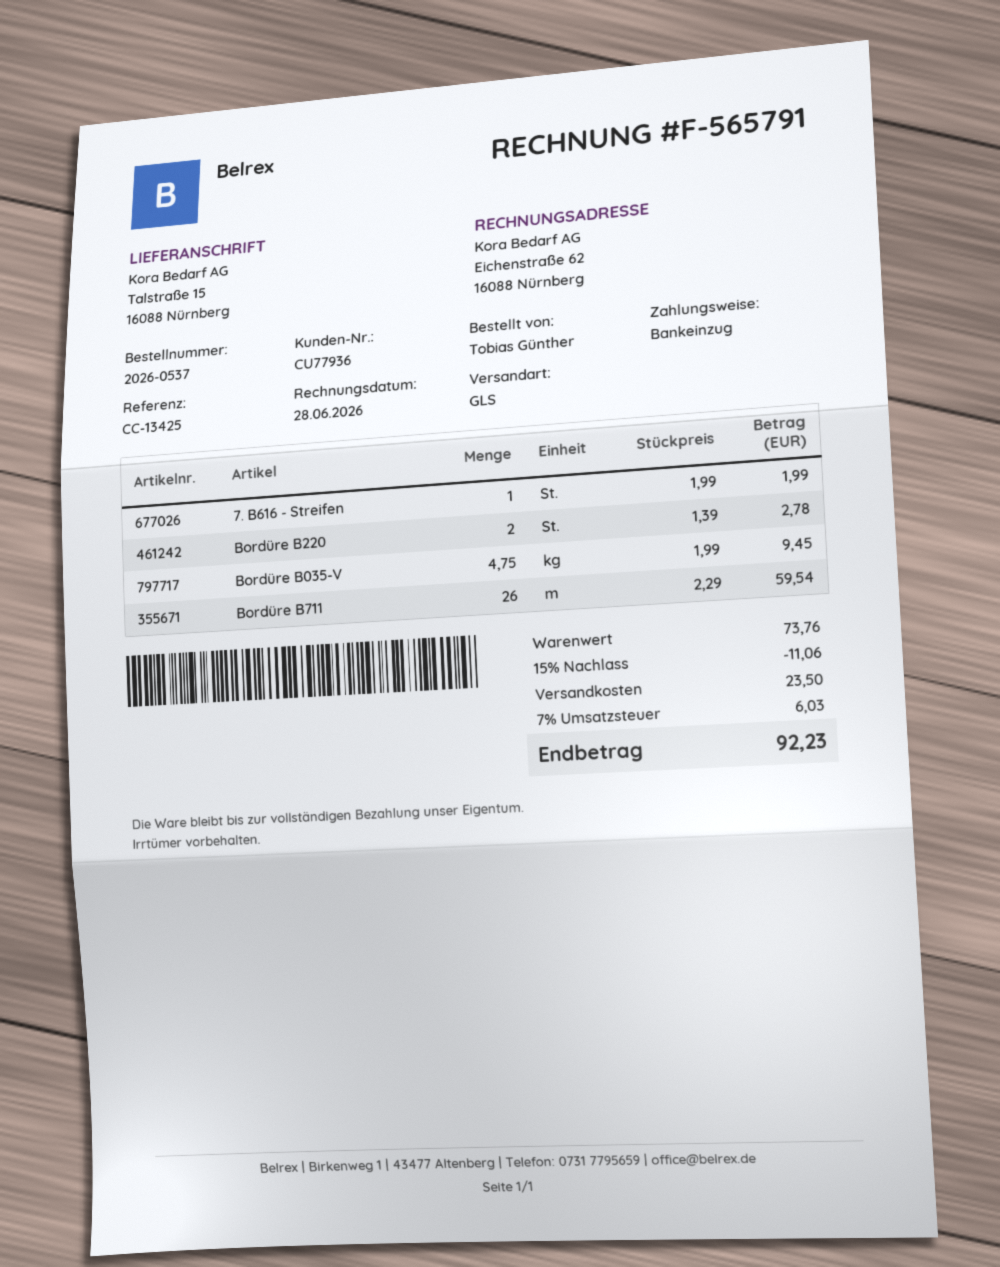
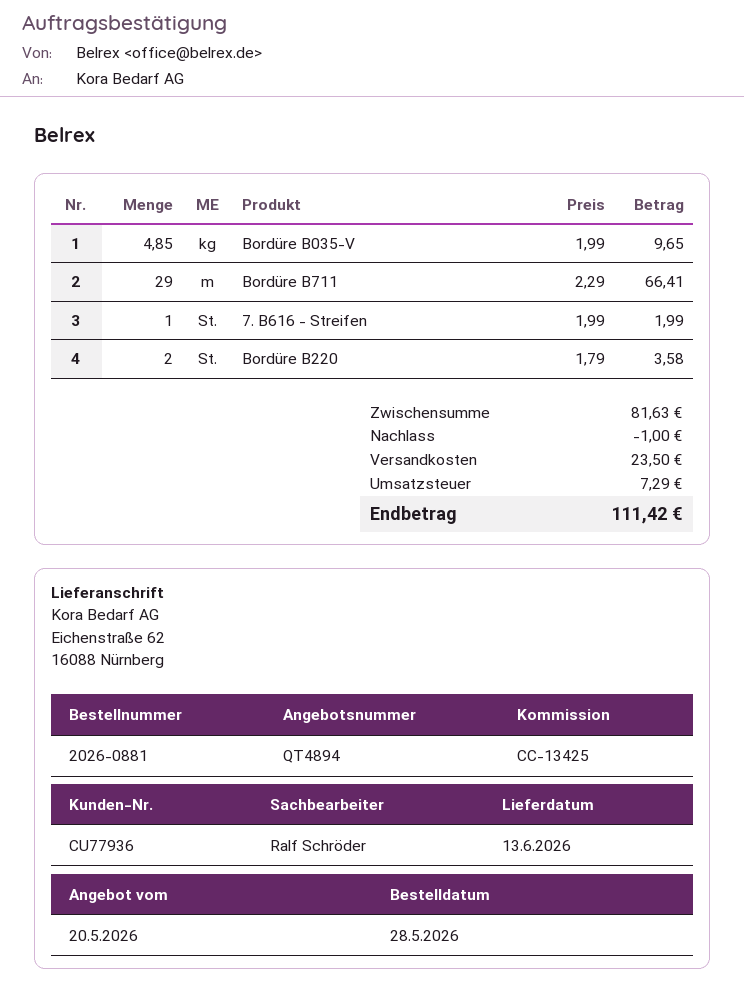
order number: 2026-0537 -> 2026-0881
ship to: Talstraße 15, 16088 Nürnberg -> Eichenstraße 62, 16088 Nürnberg
Bordüre B220: 2 x 1.39 = 2.78 -> 2 x 1.79 = 3.58
Bordüre B035-V: 4.75 x 1.99 = 9.45 -> 4.85 x 1.99 = 9.65
Bordüre B711: 26 x 2.29 = 59.54 -> 29 x 2.29 = 66.41
subtotal: 73.76 -> 81.63
discount: 11.06 -> 1.00
tax: 6.03 -> 7.29
total: 92.23 -> 111.42

